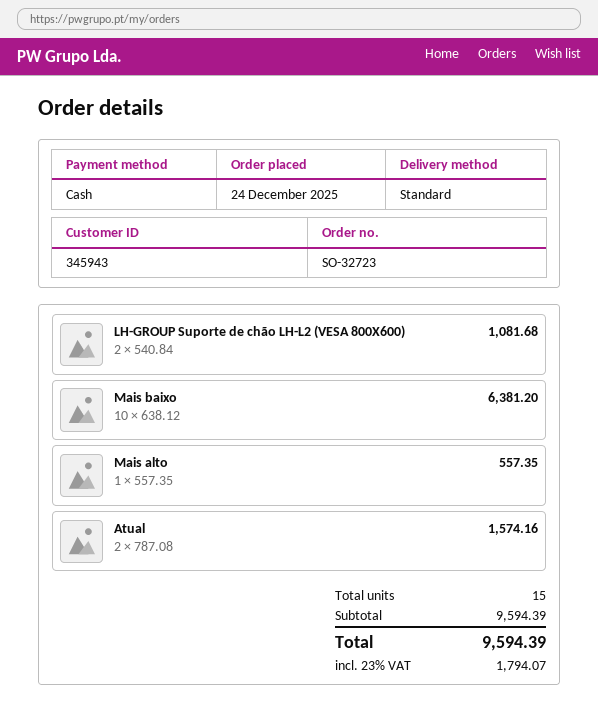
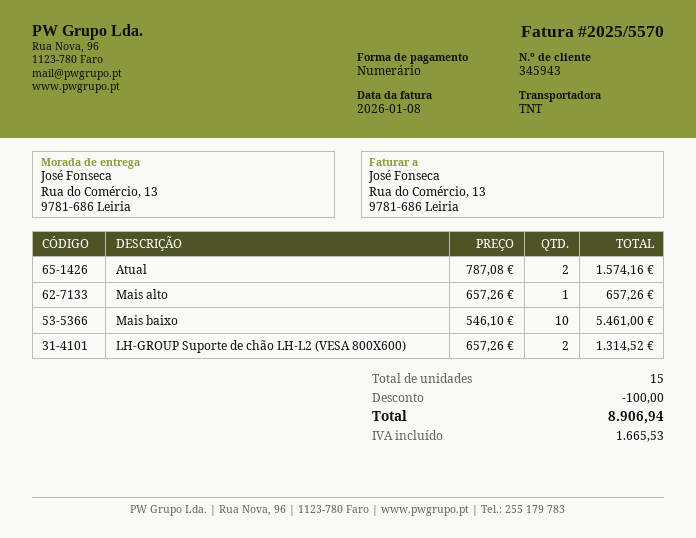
shipping method: standard -> TNT
LH-GROUP Suporte de chão LH-L2 (VESA 800X600): 2 x 540.84 = 1081.68 -> 2 x 657.26 = 1314.52
Mais baixo: 10 x 638.12 = 6381.20 -> 10 x 546.10 = 5461.00
Mais alto: 1 x 557.35 = 557.35 -> 1 x 657.26 = 657.26
discount: none -> 100.00
tax: 1794.07 -> 1665.53
total: 9594.39 -> 8906.94

